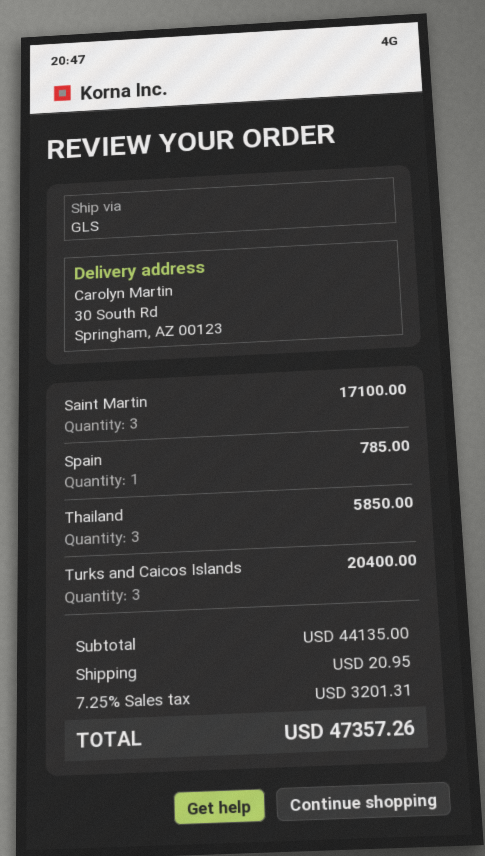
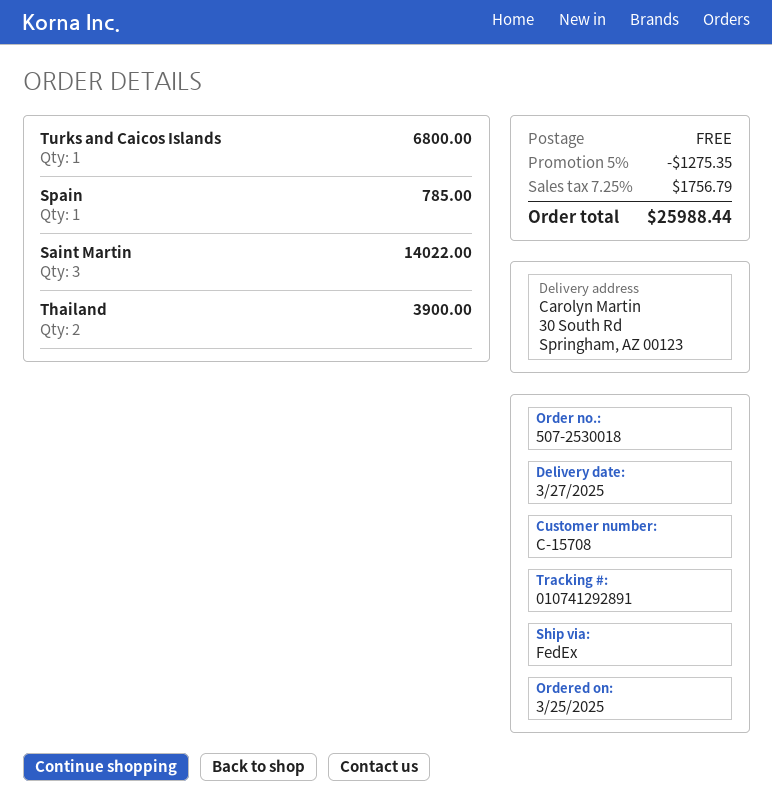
shipping method: GLS -> FedEx
Saint Martin: 3 for 17100.00 -> 3 for 14022.00
Thailand: 3 for 5850.00 -> 2 for 3900.00
Turks and Caicos Islands: 3 for 20400.00 -> 1 for 6800.00
discount: none -> 5% = 1275.35
shipping: 20.95 -> 0.00
tax: 7.25% = 3201.31 -> 7.25% = 1756.79
total: 47357.26 -> 25988.44

